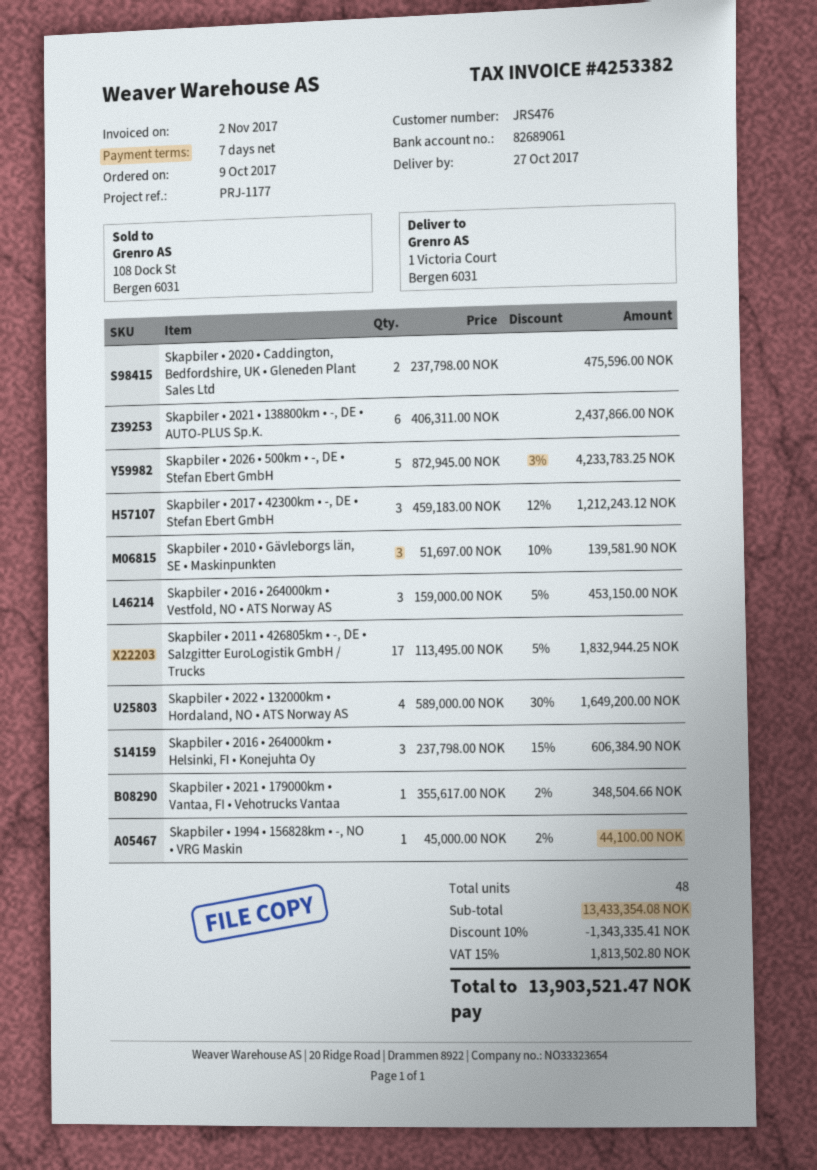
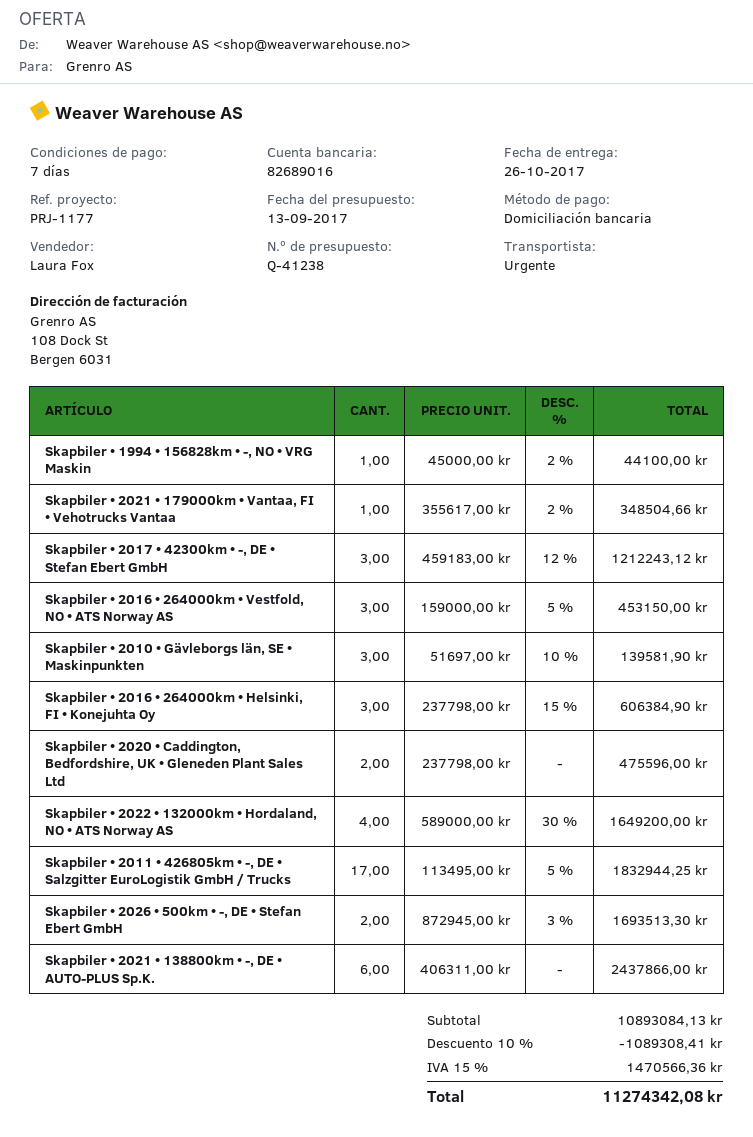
delivery date: 2017-10-27 -> 2017-10-26
bank account: 82689061 -> 82689016
Skapbiler • 2026 • 500km • -, DE • Stefan Ebert GmbH: 5 x 872945.00 - 3% = 4233783.25 -> 2 x 872945.00 - 3% = 1693513.30
subtotal: 13433354.08 -> 10893084.13
discount: 10% = 1343335.41 -> 10% = 1089308.41
tax: 15% = 1813502.80 -> 15% = 1470566.36
total: 13903521.47 -> 11274342.08

